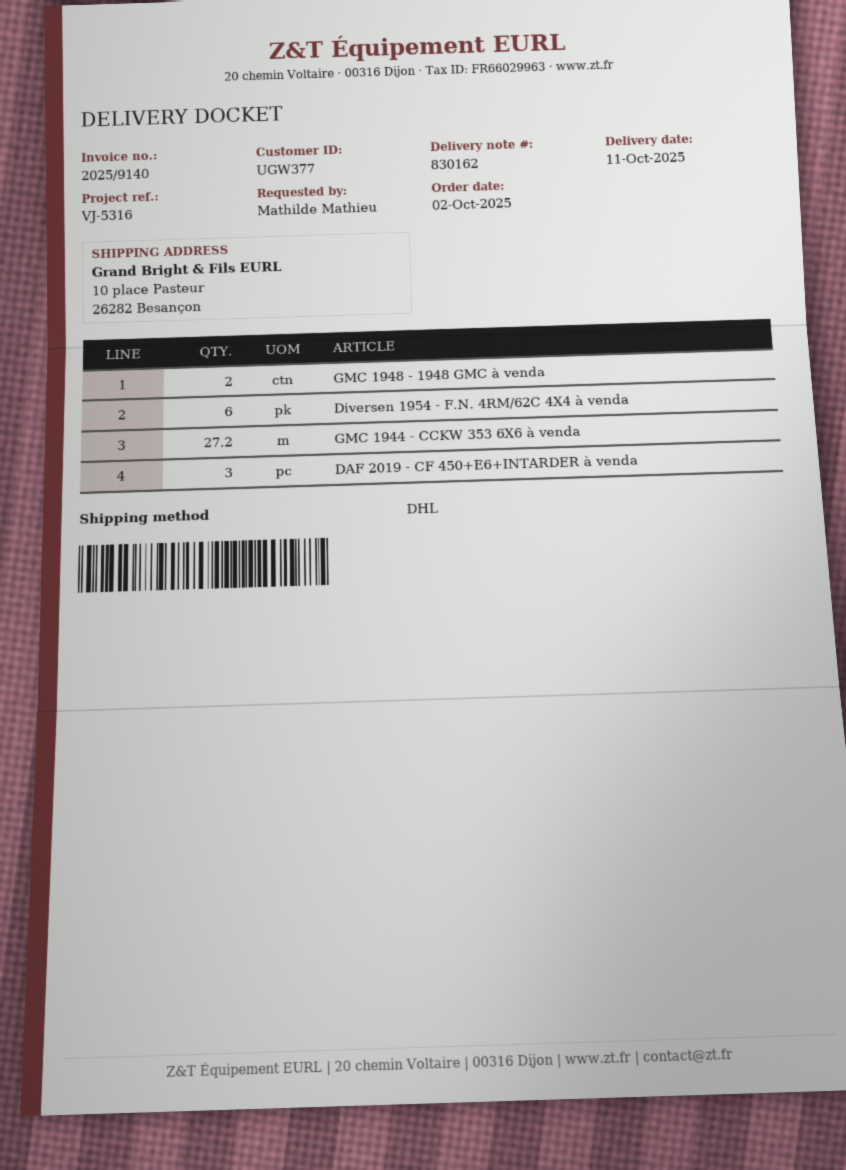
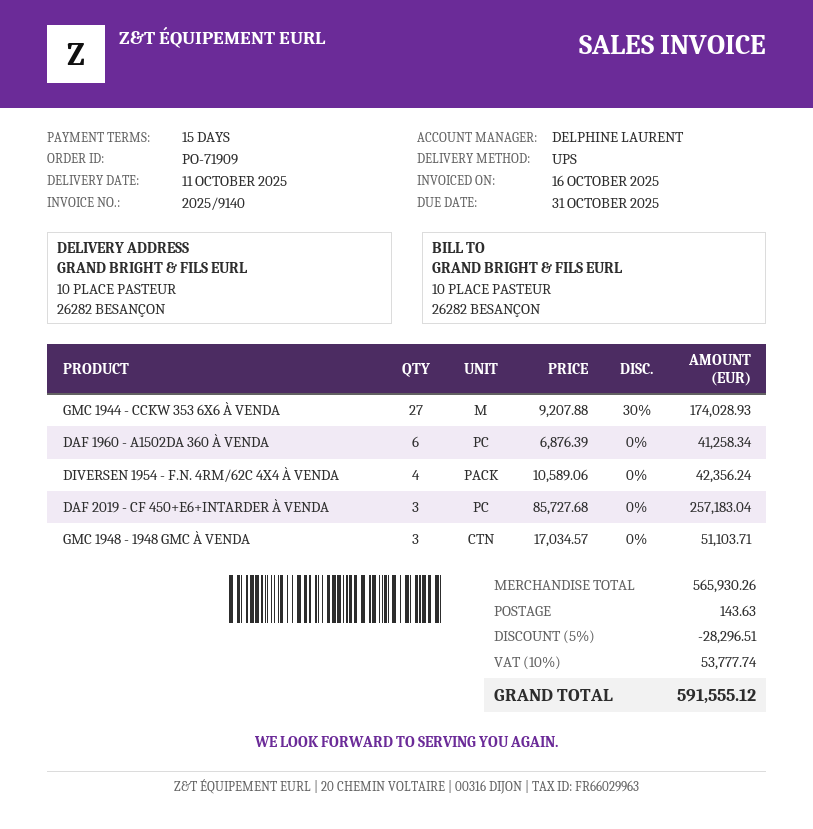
shipping method: DHL -> UPS
GMC 1948 - 1948 GMC à venda: 2 -> 3
Diversen 1954 - F.N. 4RM/62C 4X4 à venda: 6 -> 4
GMC 1944 - CCKW 353 6X6 à venda: 27.2 -> 27
DAF 1960 - A1502DA 360 À VENDA: none -> 6

